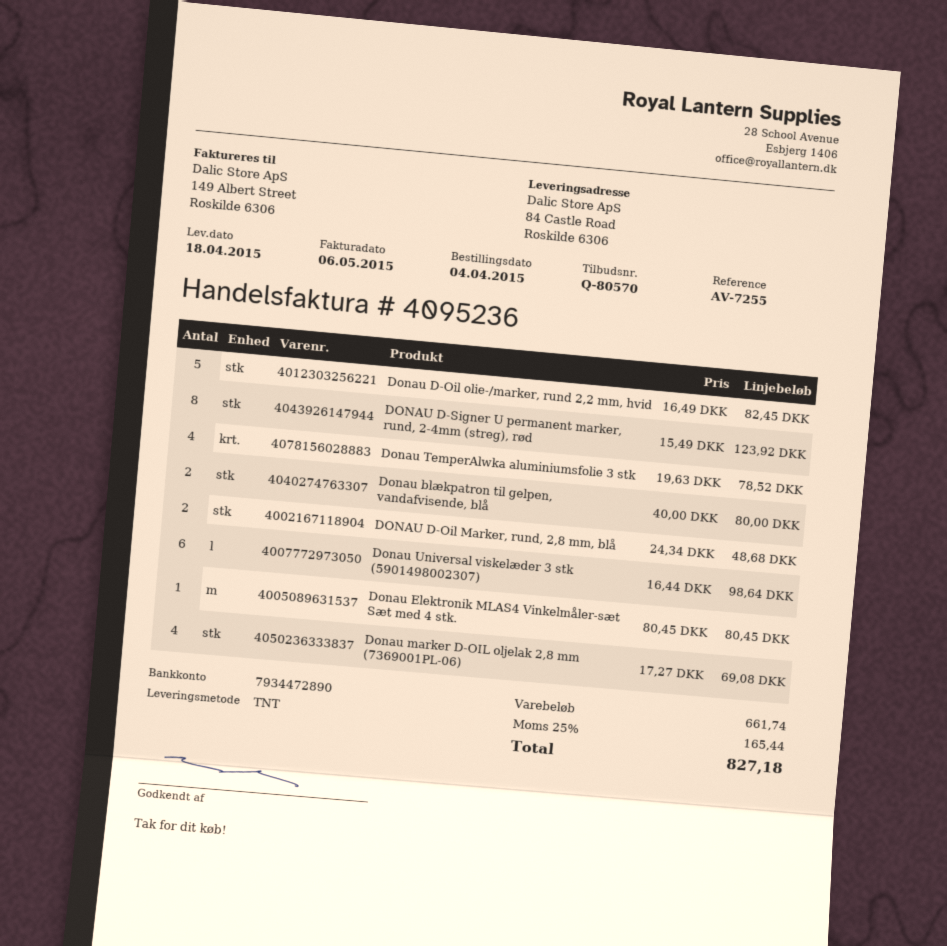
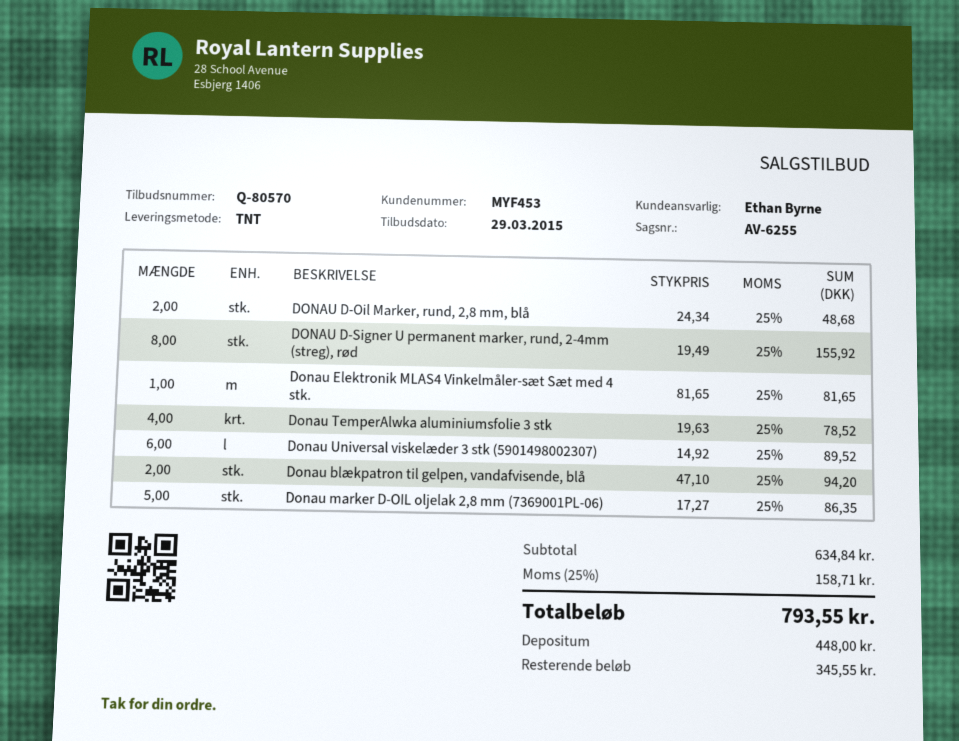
reference: AV-7255 -> AV-6255
Donau D-Oil olie-/marker, rund 2,2 mm, hvid: 5 x 16.49 = 82.45 -> none
DONAU D-Signer U permanent marker, rund, 2-4mm (streg), rød: 8 x 15.49 = 123.92 -> 8 x 19.49 = 155.92
Donau blækpatron til gelpen, vandafvisende, blå: 2 x 40.00 = 80.00 -> 2 x 47.10 = 94.20
Donau Universal viskelæder 3 stk (5901498002307): 6 x 16.44 = 98.64 -> 6 x 14.92 = 89.52
Donau Elektronik MLAS4 Vinkelmåler-sæt Sæt med 4 stk.: 1 x 80.45 = 80.45 -> 1 x 81.65 = 81.65
Donau marker D-OIL oljelak 2,8 mm (7369001PL-06): 4 x 17.27 = 69.08 -> 5 x 17.27 = 86.35
subtotal: 661.74 -> 634.84
tax: 25% = 165.44 -> 25% = 158.71
total: 827.18 -> 793.55

